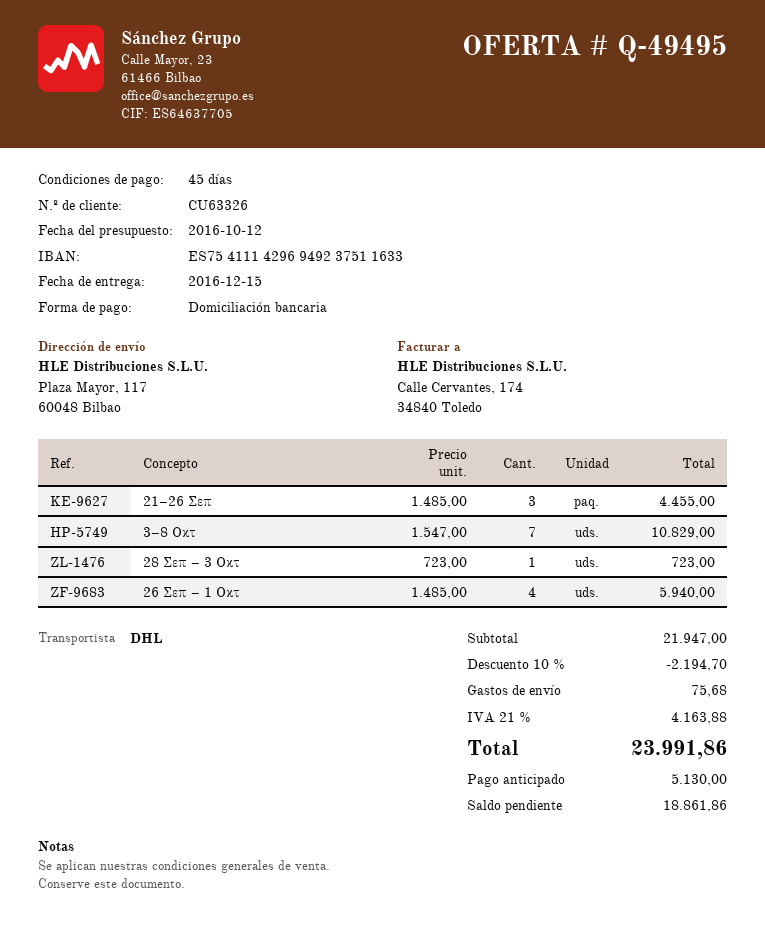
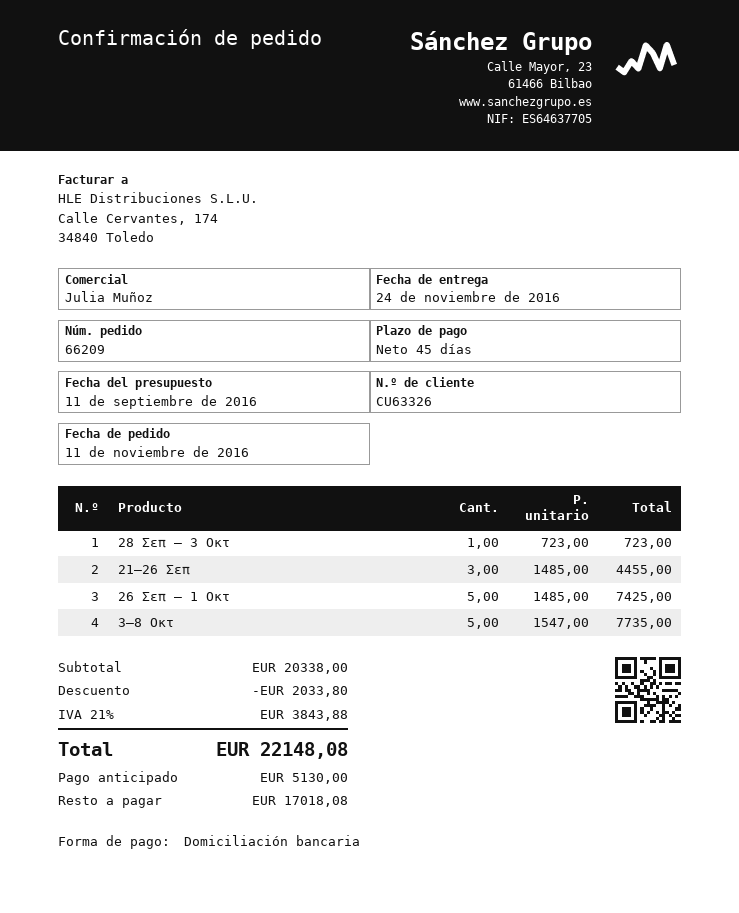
quote date: 2016-10-12 -> 2016-09-11
delivery date: 2016-12-15 -> 2016-11-24
3–8 Οκτ: 7 x 1547.00 = 10829.00 -> 5 x 1547.00 = 7735.00
26 Σεπ – 1 Οκτ: 4 x 1485.00 = 5940.00 -> 5 x 1485.00 = 7425.00
subtotal: 21947.00 -> 20338.00
discount: 2194.70 -> 2033.80
shipping: 75.68 -> none
tax: 21% = 4163.88 -> 21% = 3843.88
total: 23991.86 -> 22148.08
balance: 18861.86 -> 17018.08

